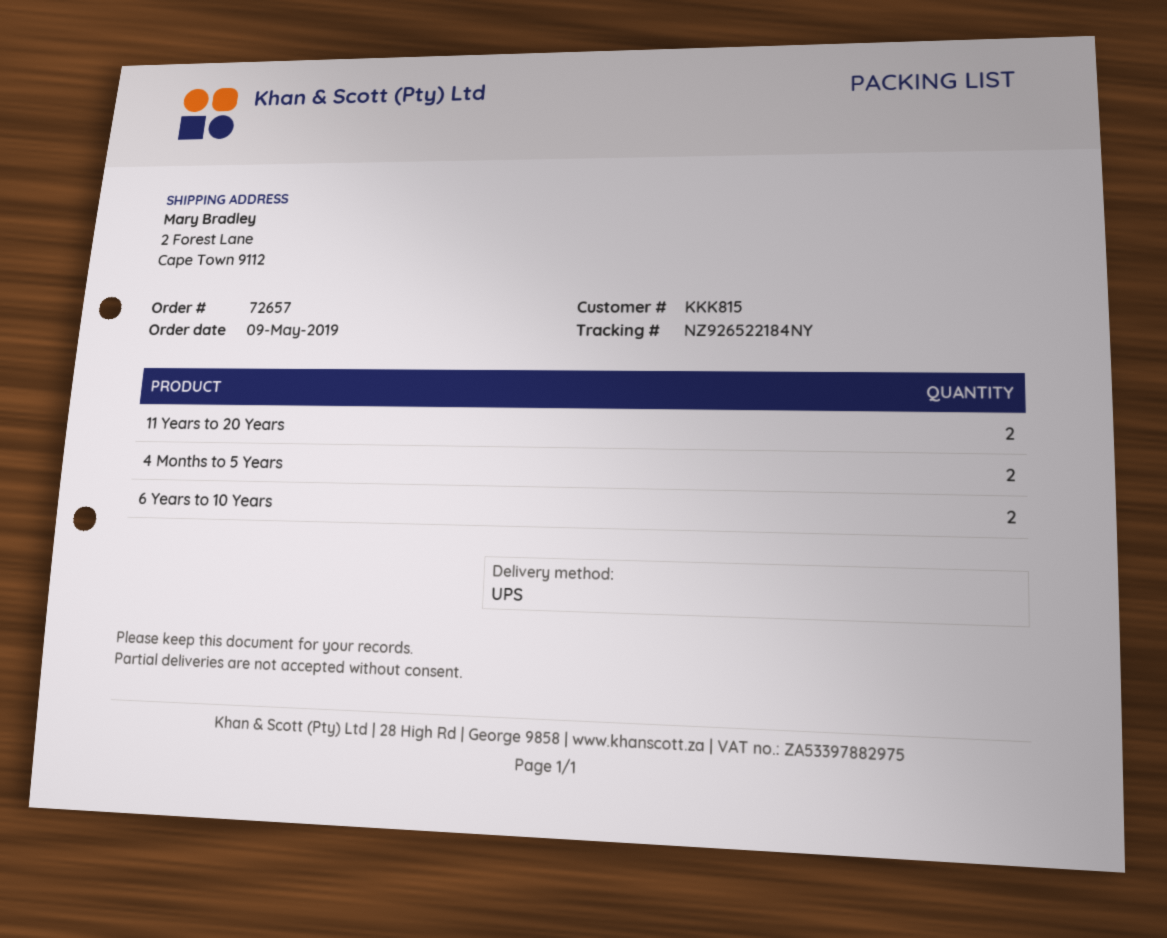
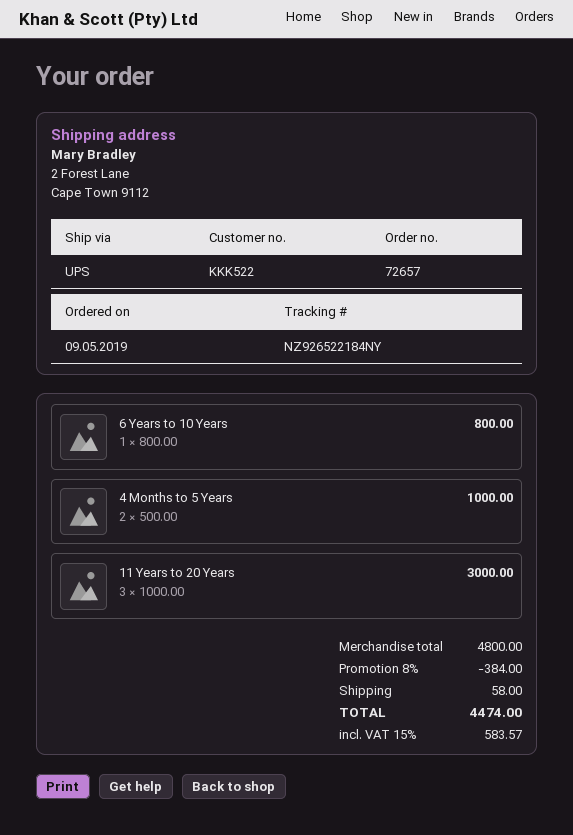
customer number: KKK815 -> KKK522
11 Years to 20 Years: 2 -> 3
6 Years to 10 Years: 2 -> 1

